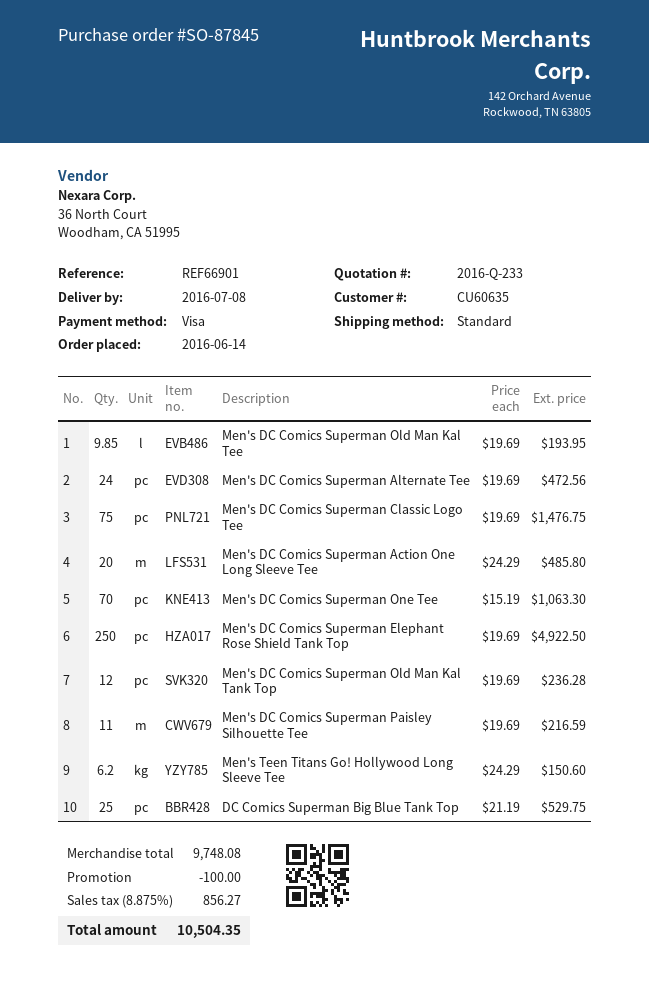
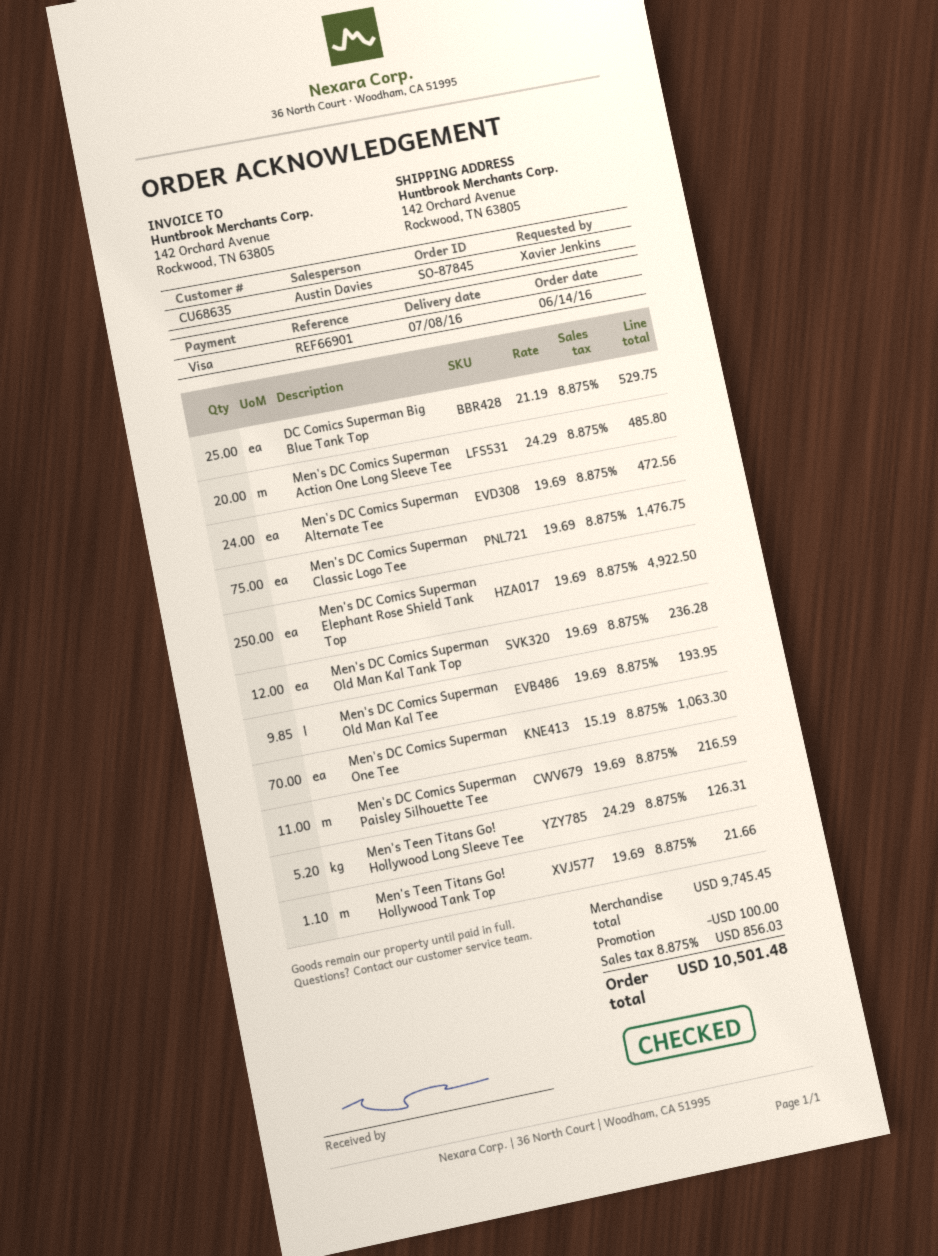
customer number: CU60635 -> CU68635
Men's Teen Titans Go! Hollywood Long Sleeve Tee: 6.2 x 24.29 = 150.60 -> 5.2 x 24.29 = 126.31
Men's Teen Titans Go! Hollywood Tank Top: none -> 1.1 x 19.69 = 21.66
subtotal: 9748.08 -> 9745.45
tax: 8.875% = 856.27 -> 8.875% = 856.03
total: 10504.35 -> 10501.48

